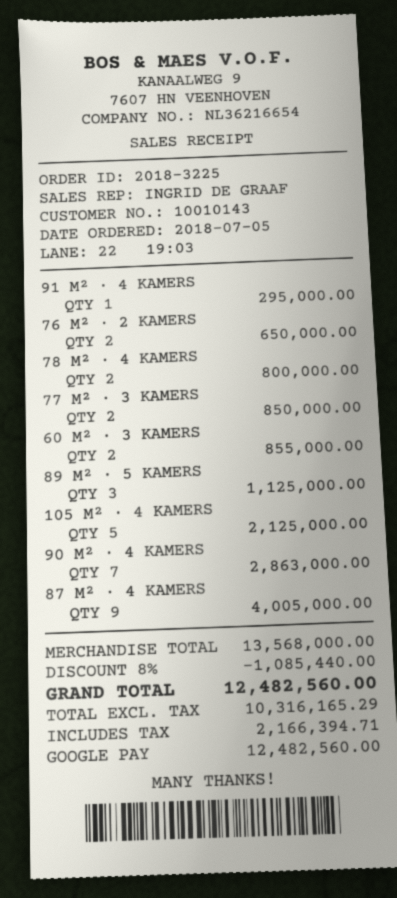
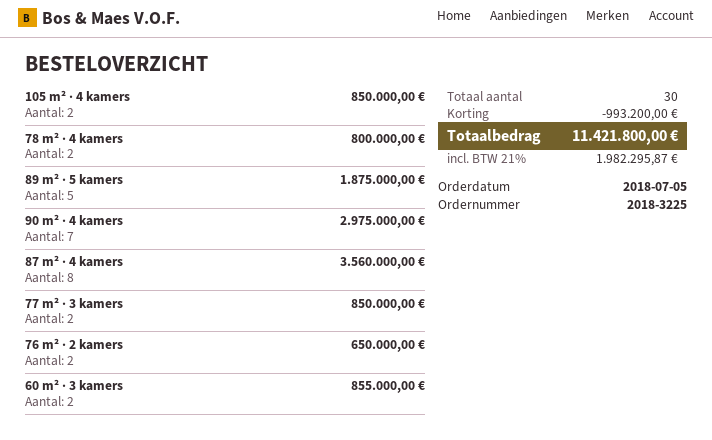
91 M² · 4 KAMERS: 1 for 295000.00 -> none
89 M² · 5 KAMERS: 3 for 1125000.00 -> 5 for 1875000.00
105 M² · 4 KAMERS: 5 for 2125000.00 -> 2 for 850000.00
90 M² · 4 KAMERS: 7 for 2863000.00 -> 7 for 2975000.00
87 M² · 4 KAMERS: 9 for 4005000.00 -> 8 for 3560000.00
discount: 1085440.00 -> 993200.00
tax: 2166394.71 -> 1982295.87
total: 12482560.00 -> 11421800.00

